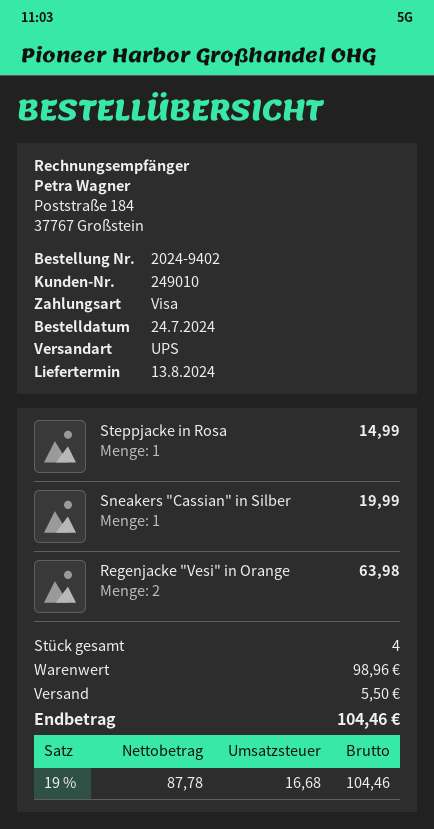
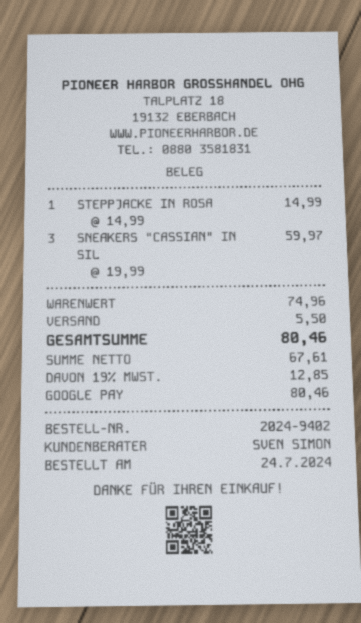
payment method: Visa -> Google Pay
Sneakers "Cassian" in Silber: 1 for 19.99 -> 3 for 59.97
Regenjacke "Vesi" in Orange: 2 for 63.98 -> none
subtotal: 98.96 -> 74.96
net: 87.78 -> 67.61
tax: 19% = 16.68 -> 19% = 12.85
total: 104.46 -> 80.46

